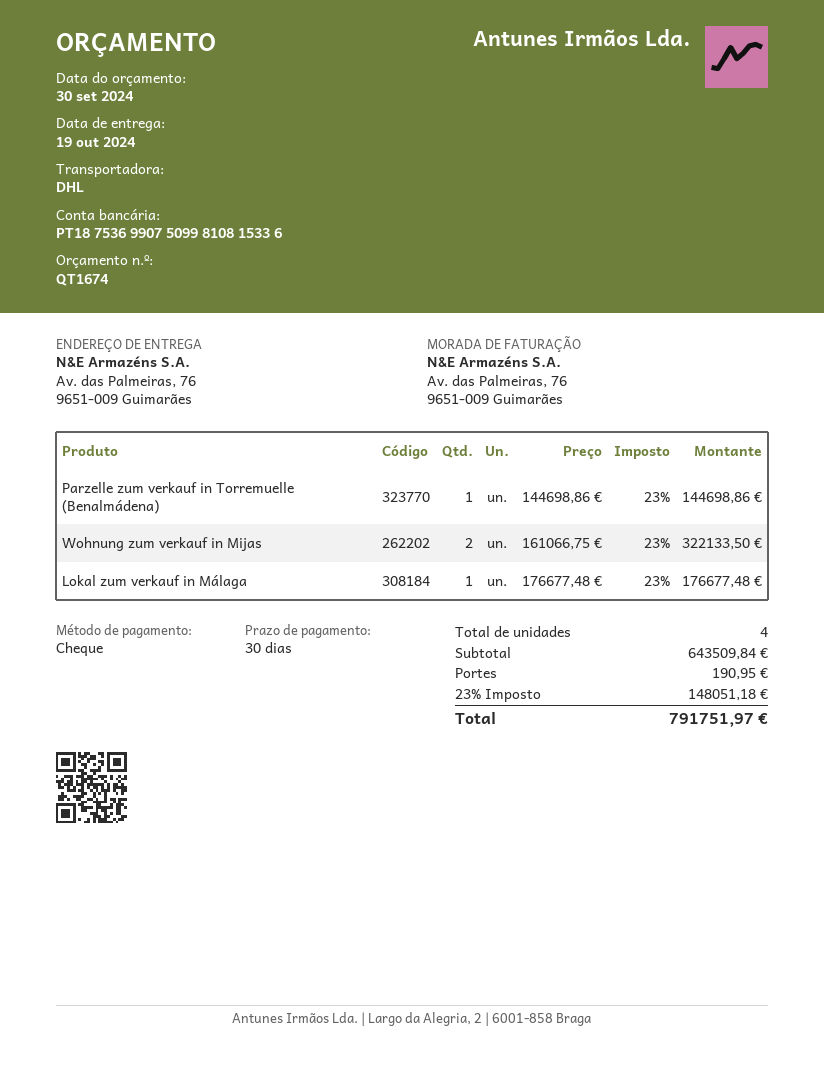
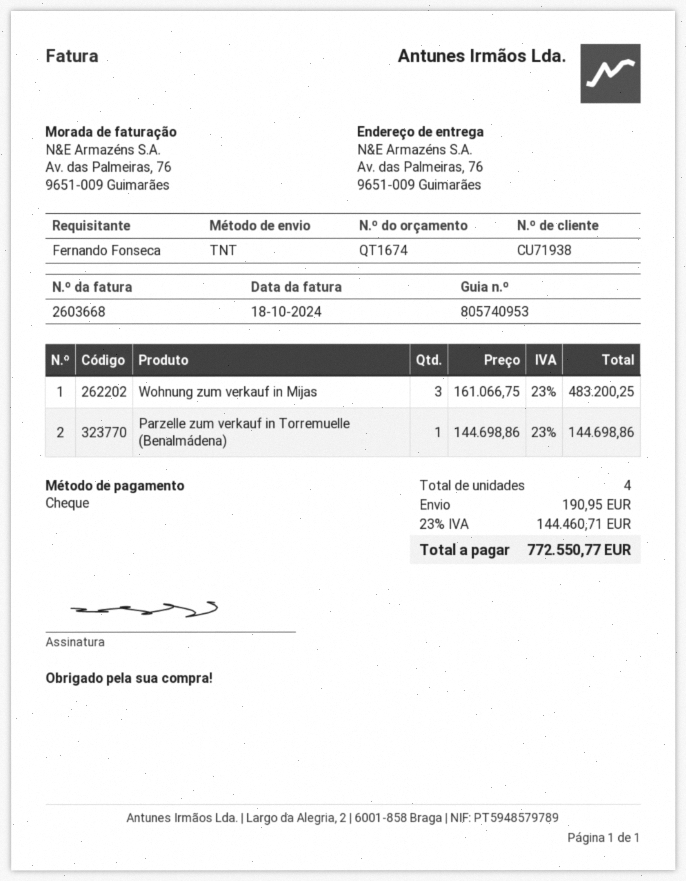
shipping method: DHL -> TNT
Wohnung zum verkauf in Mijas: 2 x 161066.75 = 322133.50 -> 3 x 161066.75 = 483200.25
Lokal zum verkauf in Málaga: 1 x 176677.48 = 176677.48 -> none
tax: 23% = 148051.18 -> 23% = 144460.71
total: 791751.97 -> 772550.77

